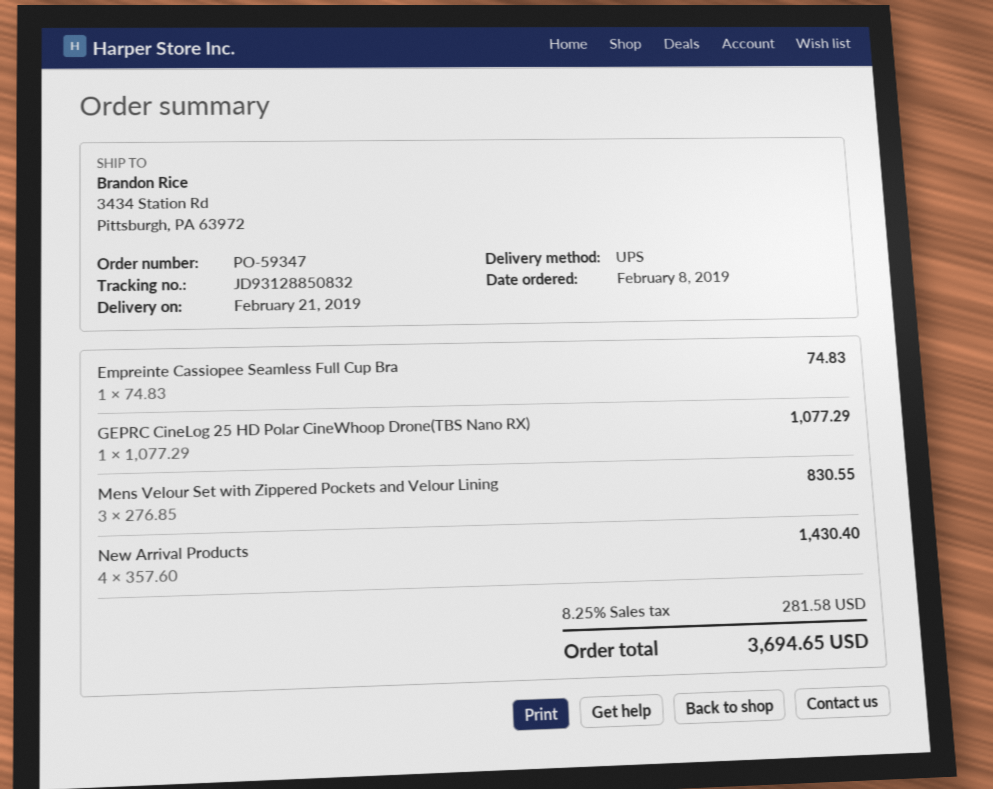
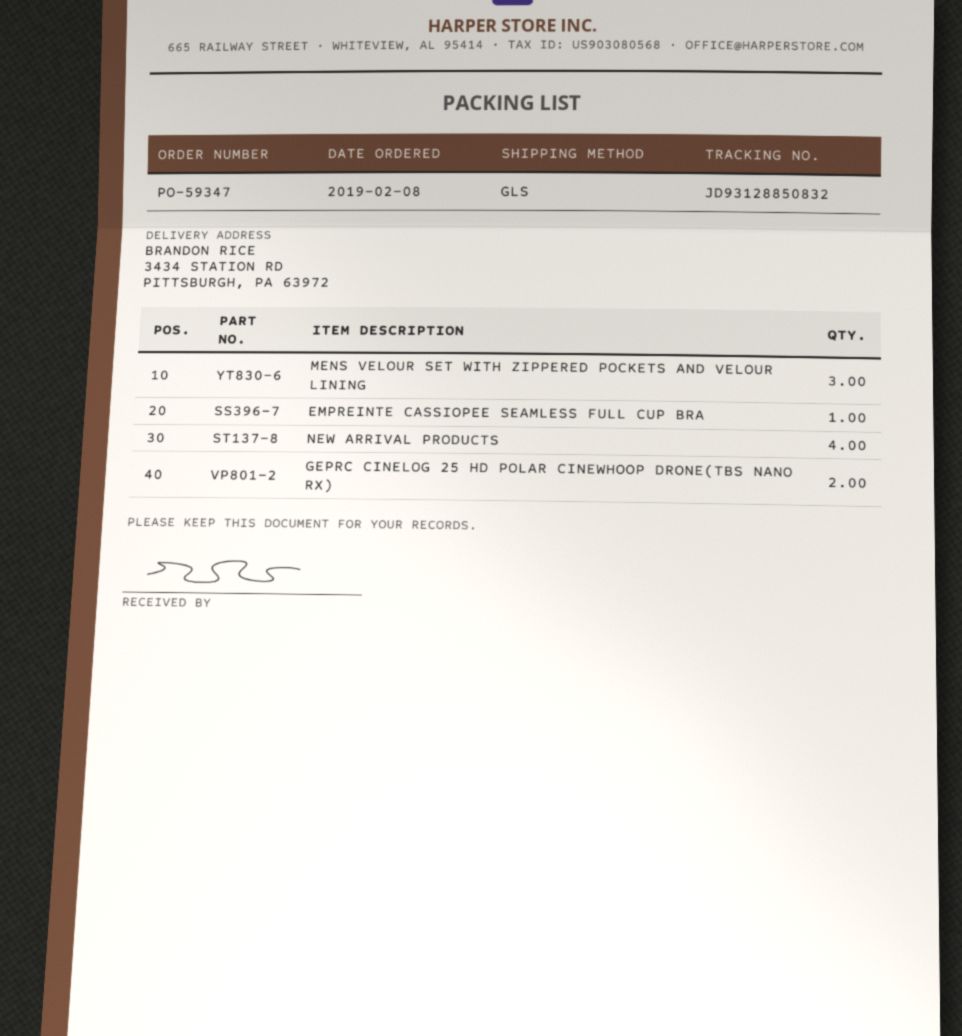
shipping method: UPS -> GLS
GEPRC CineLog 25 HD Polar CineWhoop Drone(TBS Nano RX): 1 -> 2

